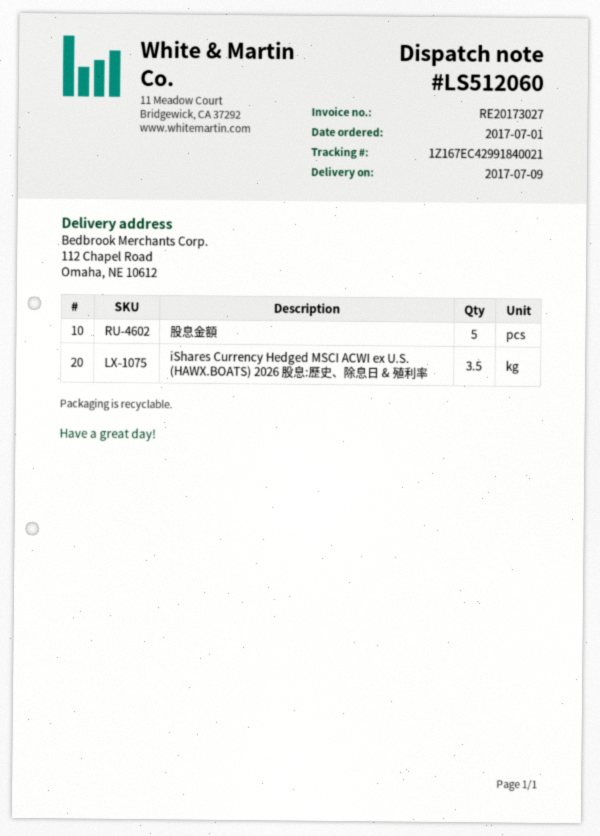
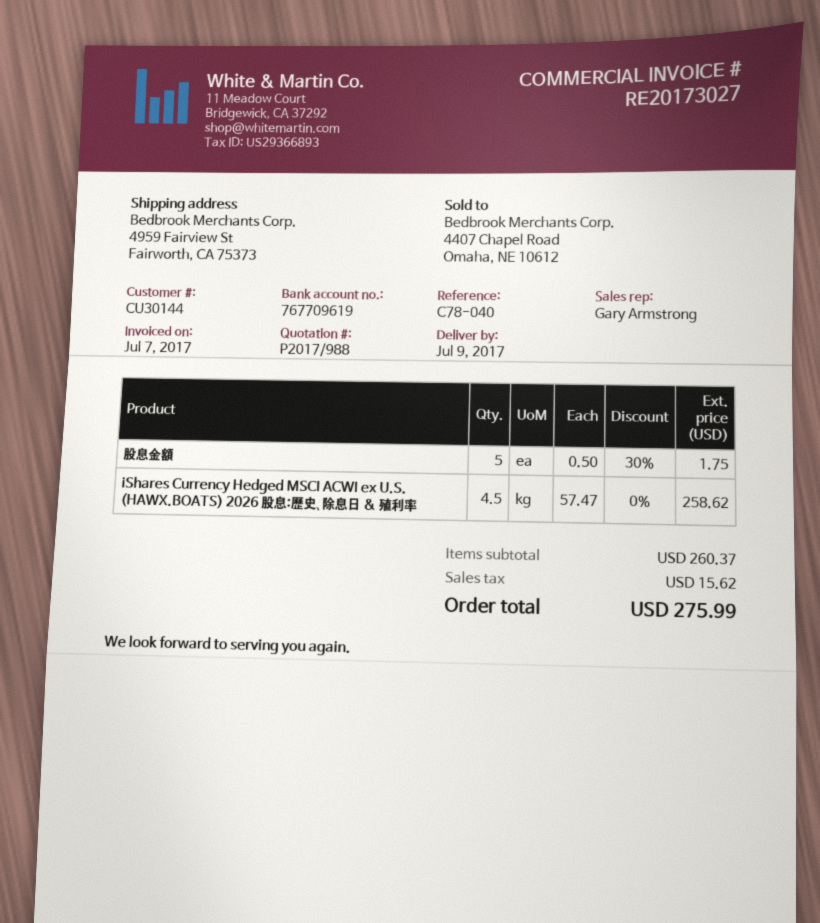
ship to: 112 Chapel Road, Omaha, NE 10612 -> 4959 Fairview St, Fairworth, CA 75373
iShares Currency Hedged MSCI ACWI ex U.S. (HAWX.BOATS) 2026 股息:歷史、除息日 & 殖利率: 3.5 -> 4.5

